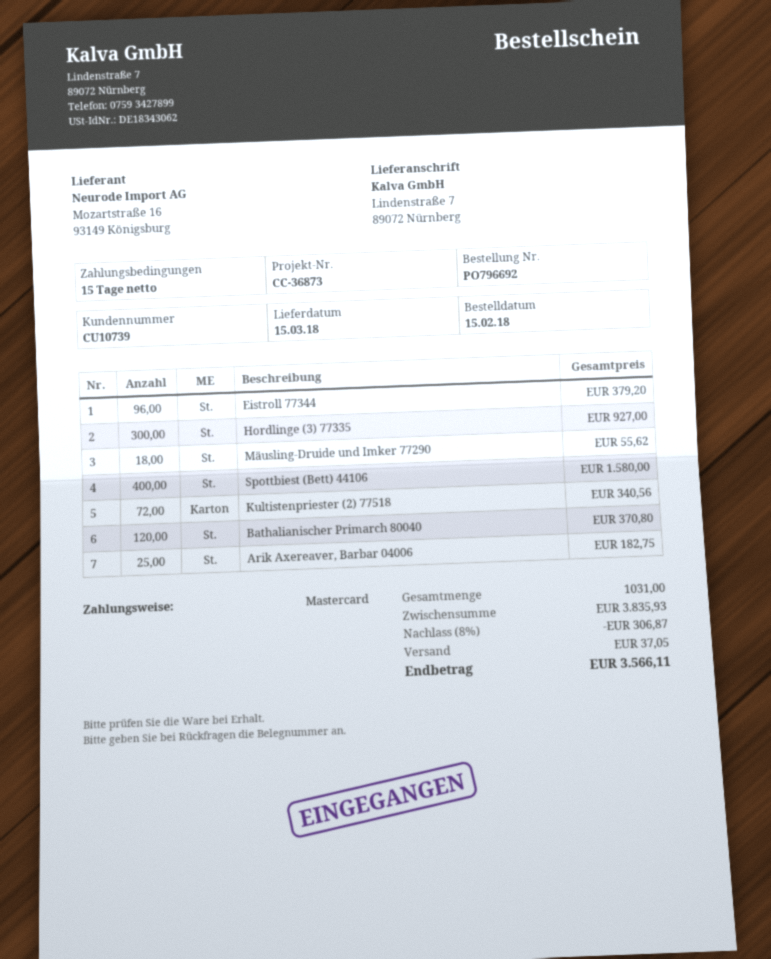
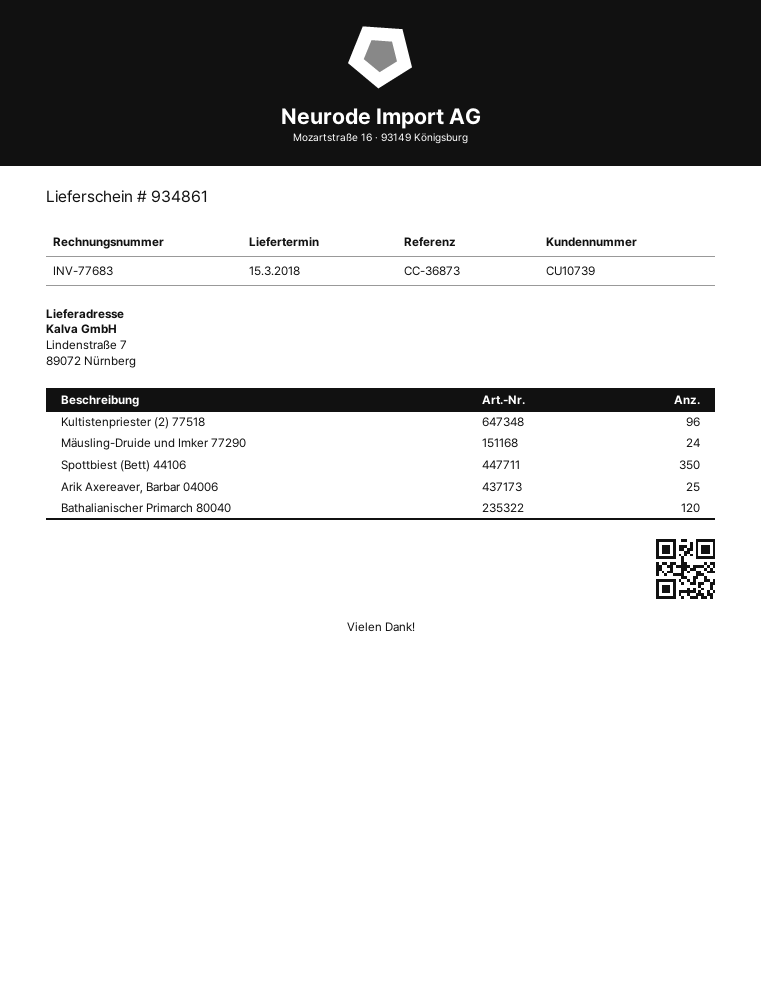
Eistroll 77344: 96 -> none
Hordlinge (3) 77335: 300 -> none
Mäusling-Druide und Imker 77290: 18 -> 24
Spottbiest (Bett) 44106: 400 -> 350
Kultistenpriester (2) 77518: 72 -> 96

